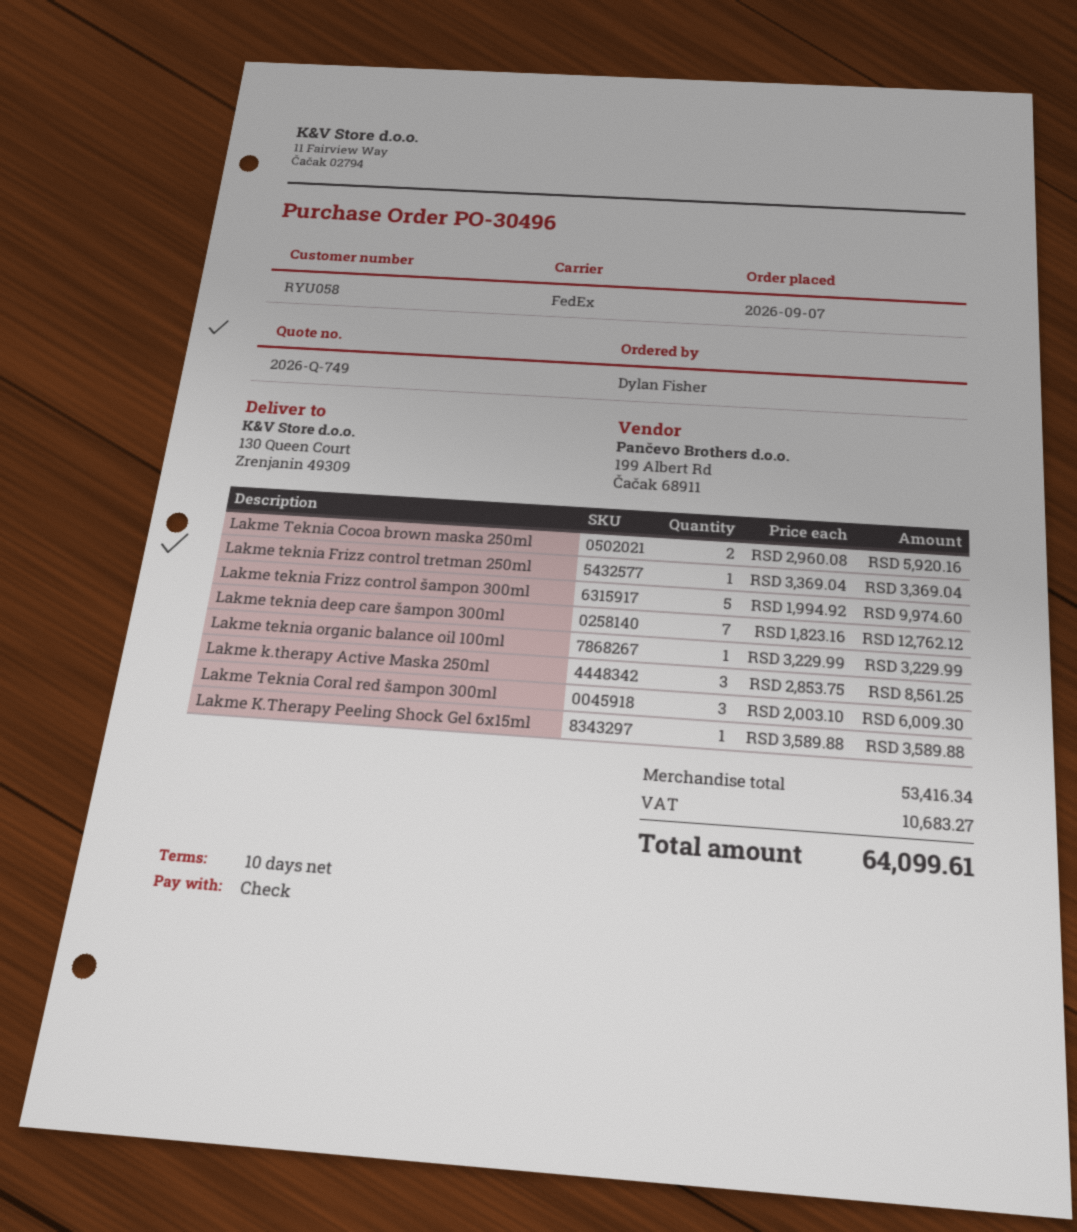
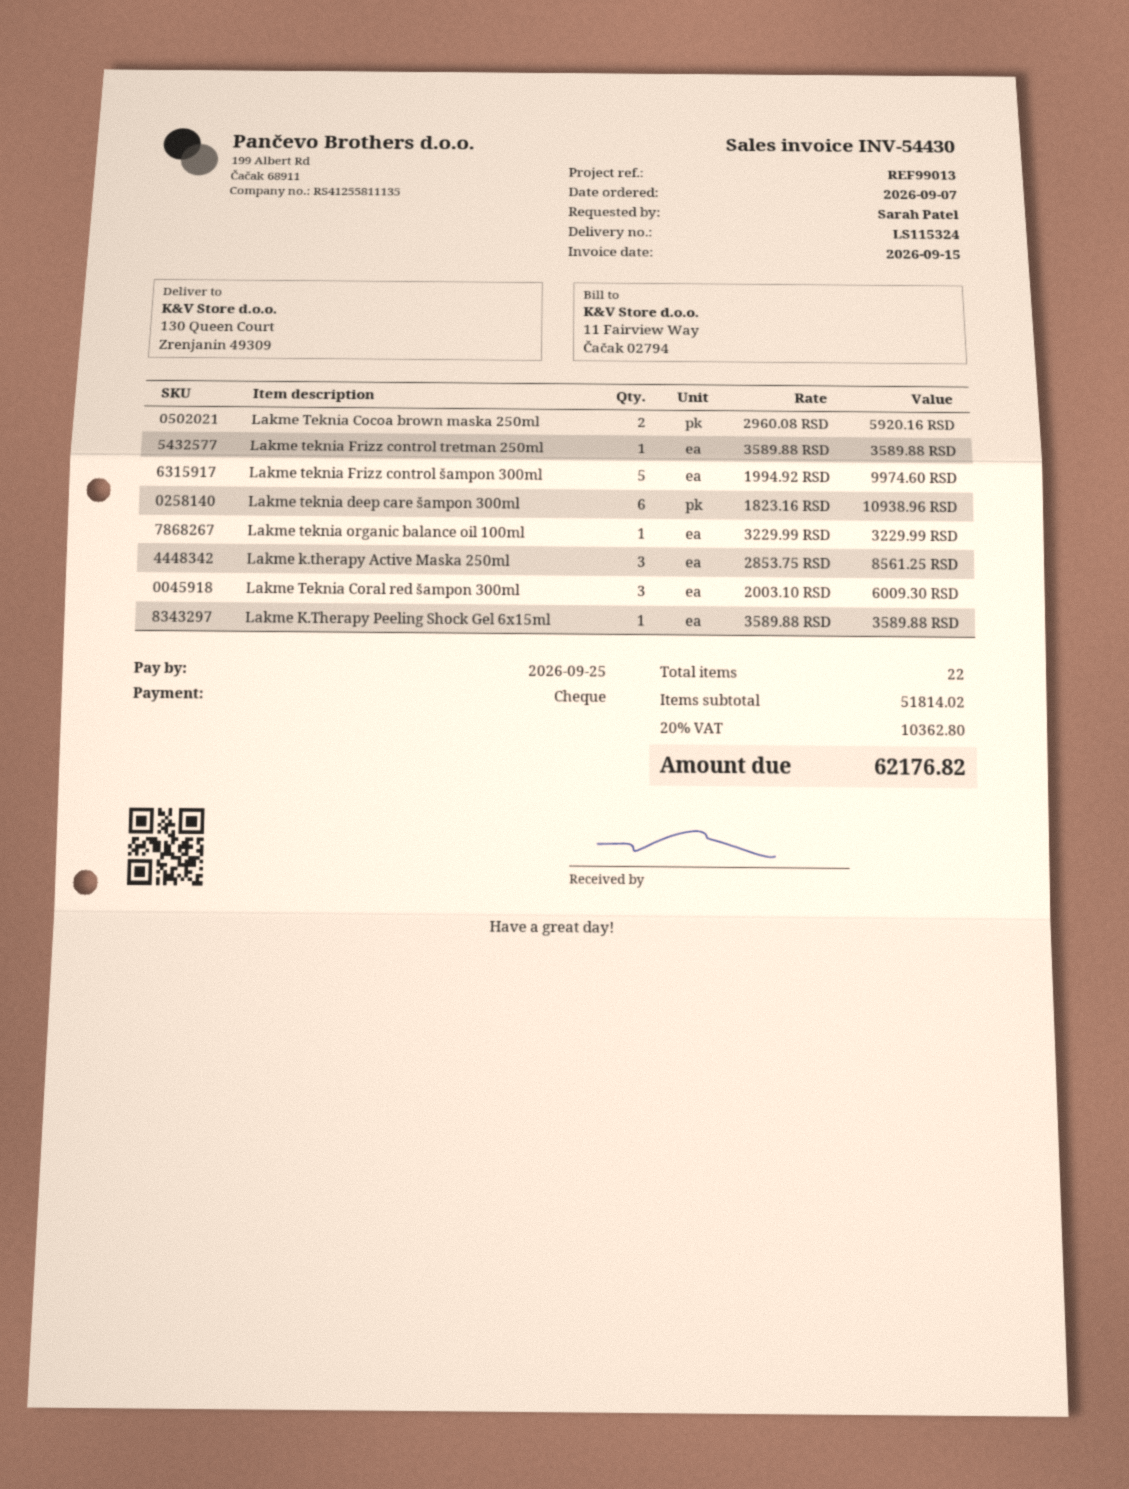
ordered by: Dylan Fisher -> Sarah Patel
Lakme teknia Frizz control tretman 250ml: 1 x 3369.04 = 3369.04 -> 1 x 3589.88 = 3589.88
Lakme teknia deep care šampon 300ml: 7 x 1823.16 = 12762.12 -> 6 x 1823.16 = 10938.96
subtotal: 53416.34 -> 51814.02
tax: 10683.27 -> 10362.80
total: 64099.61 -> 62176.82

